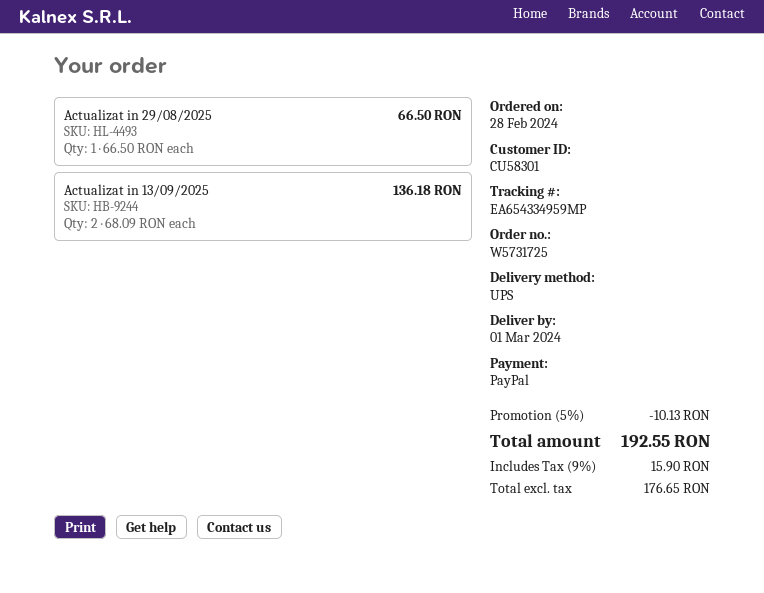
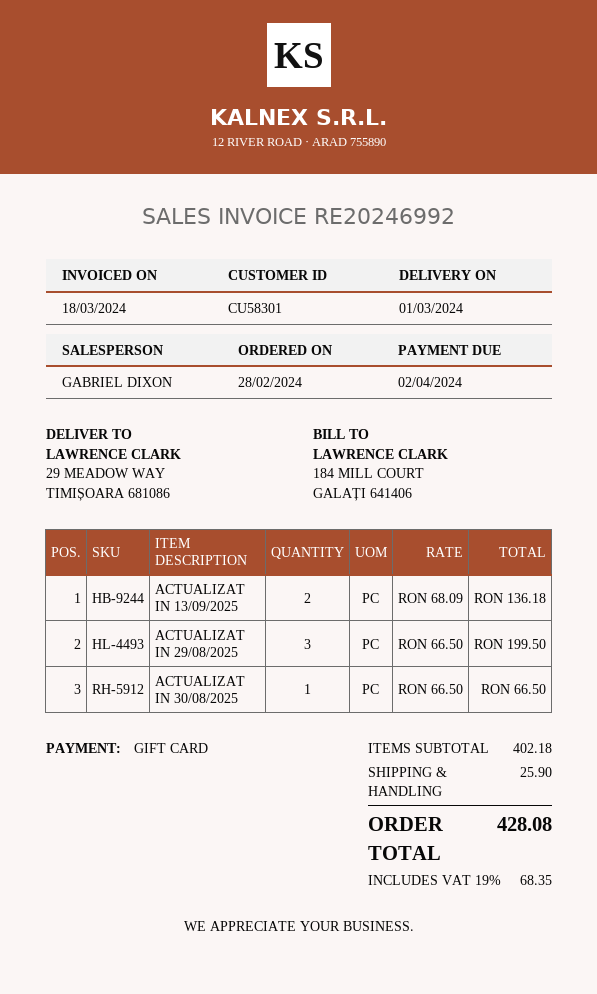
payment method: PayPal -> gift card
Actualizat in 29/08/2025: 1 x 66.50 = 66.50 -> 3 x 66.50 = 199.50
ACTUALIZAT IN 30/08/2025: none -> 1 x 66.50 = 66.50
discount: 5% = 10.13 -> none
shipping: none -> 25.90
tax: 9% = 15.90 -> 19% = 68.35
total: 192.55 -> 428.08

